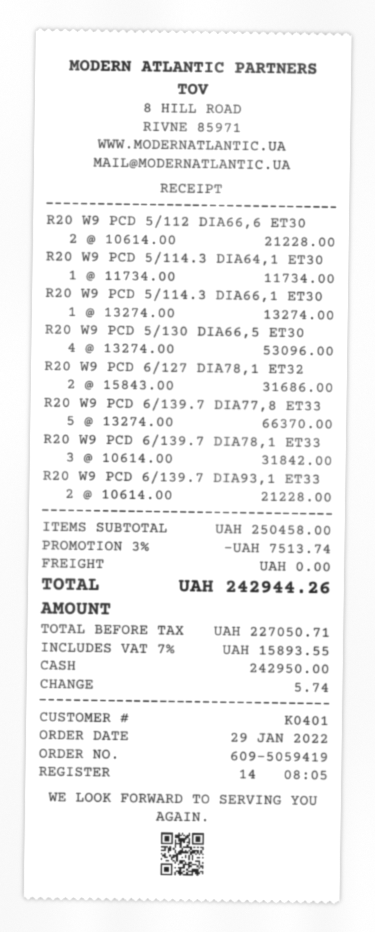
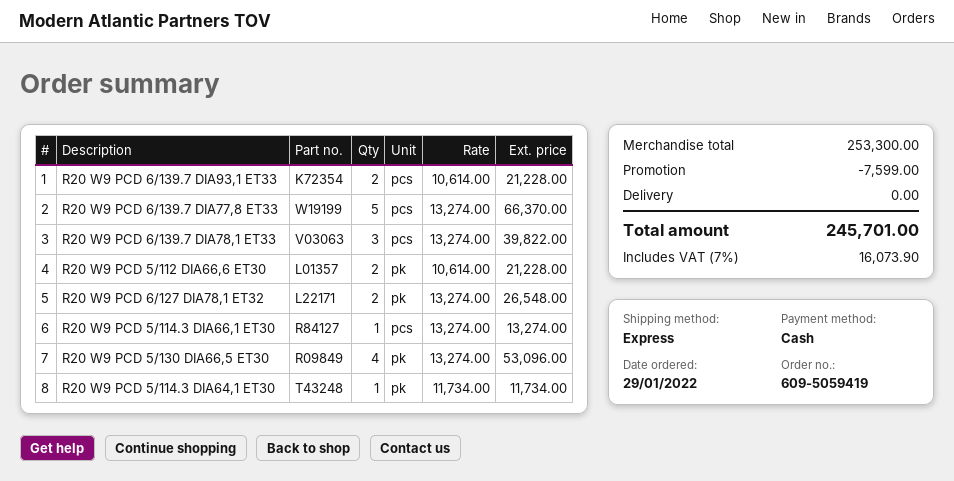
R20 W9 PCD 6/127 DIA78,1 ET32: 2 x 15843.00 = 31686.00 -> 2 x 13274.00 = 26548.00
R20 W9 PCD 6/139.7 DIA78,1 ET33: 3 x 10614.00 = 31842.00 -> 3 x 13274.00 = 39822.00
subtotal: 250458.00 -> 253300.00
discount: 7513.74 -> 7599.00
tax: 7% = 15893.55 -> 7% = 16073.90
total: 242944.26 -> 245701.00

